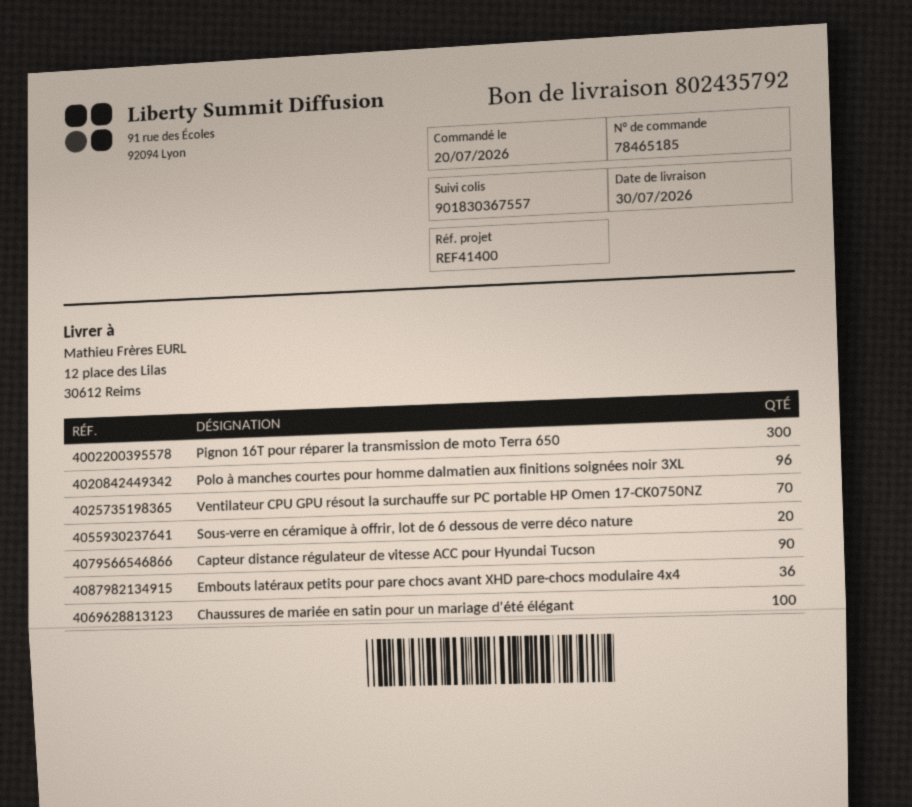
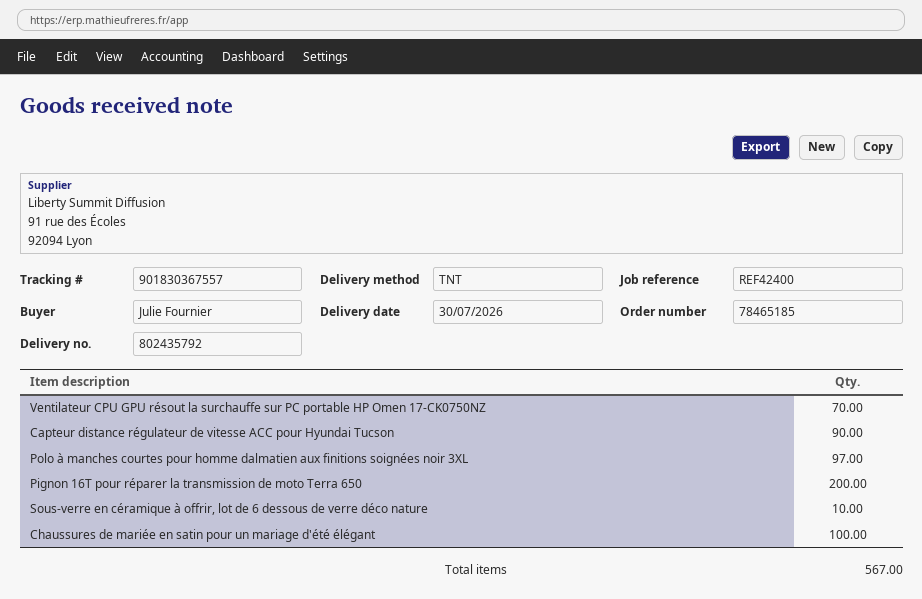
reference: REF41400 -> REF42400
Pignon 16T pour réparer la transmission de moto Terra 650: 300 -> 200
Polo à manches courtes pour homme dalmatien aux finitions soignées noir 3XL: 96 -> 97
Sous-verre en céramique à offrir, lot de 6 dessous de verre déco nature: 20 -> 10
Embouts latéraux petits pour pare chocs avant XHD pare-chocs modulaire 4x4: 36 -> none

